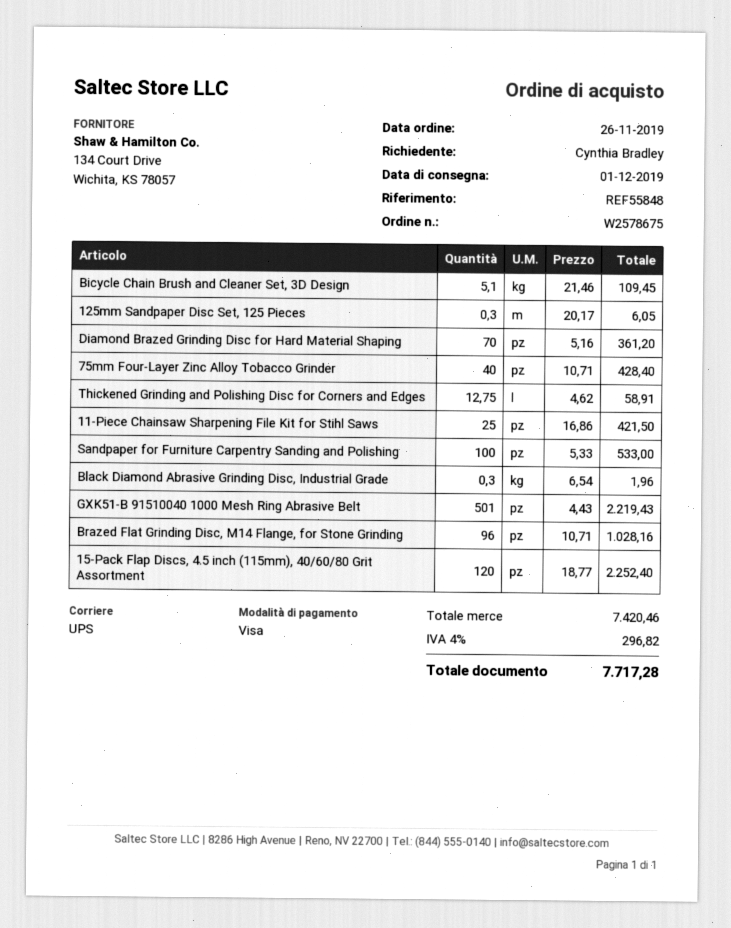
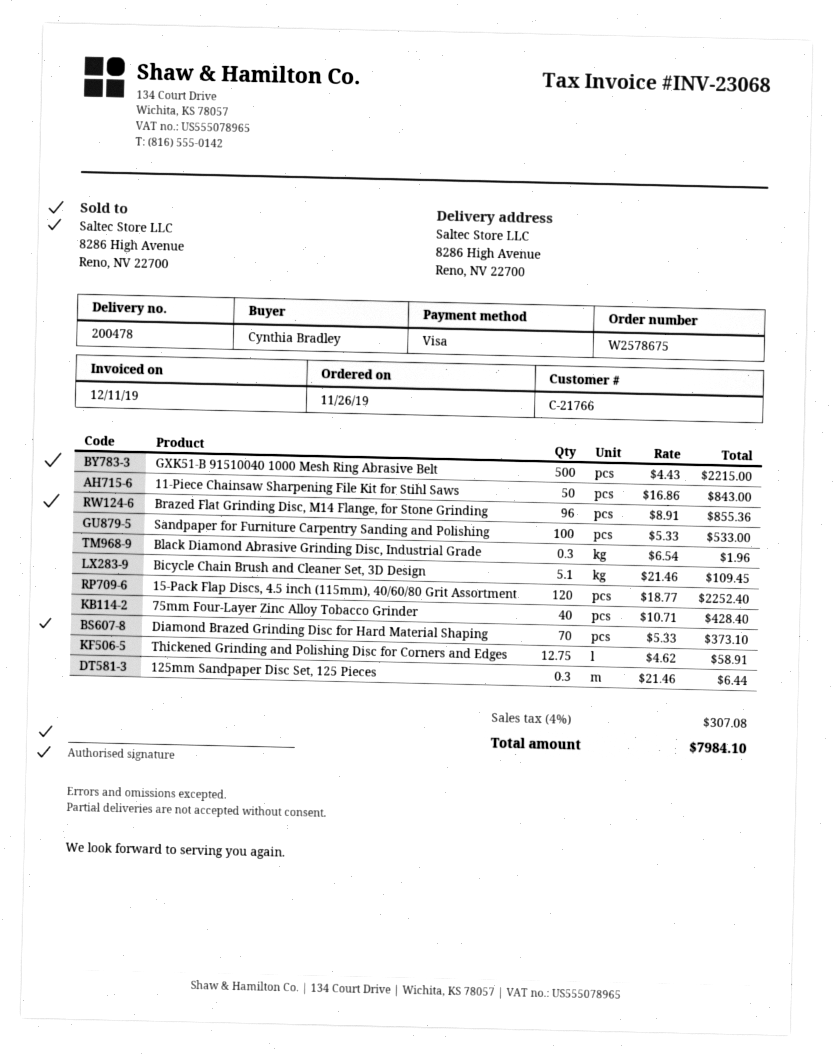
125mm Sandpaper Disc Set, 125 Pieces: 0.3 x 20.17 = 6.05 -> 0.3 x 21.46 = 6.44
Diamond Brazed Grinding Disc for Hard Material Shaping: 70 x 5.16 = 361.20 -> 70 x 5.33 = 373.10
11-Piece Chainsaw Sharpening File Kit for Stihl Saws: 25 x 16.86 = 421.50 -> 50 x 16.86 = 843.00
GXK51-B 91510040 1000 Mesh Ring Abrasive Belt: 501 x 4.43 = 2219.43 -> 500 x 4.43 = 2215.00
Brazed Flat Grinding Disc, M14 Flange, for Stone Grinding: 96 x 10.71 = 1028.16 -> 96 x 8.91 = 855.36
tax: 4% = 296.82 -> 4% = 307.08
total: 7717.28 -> 7984.10

